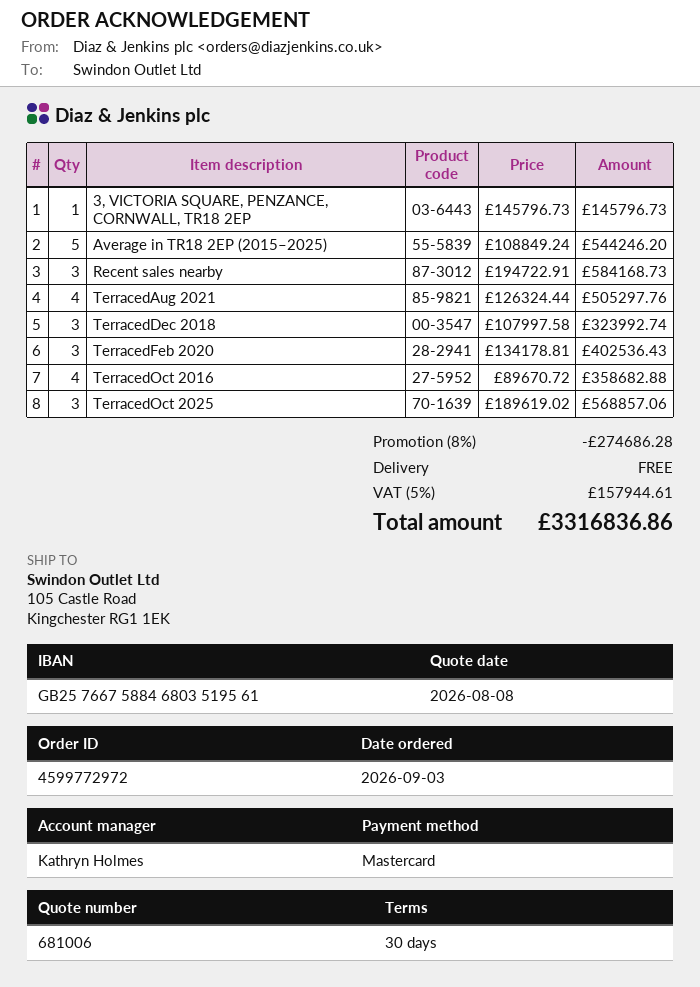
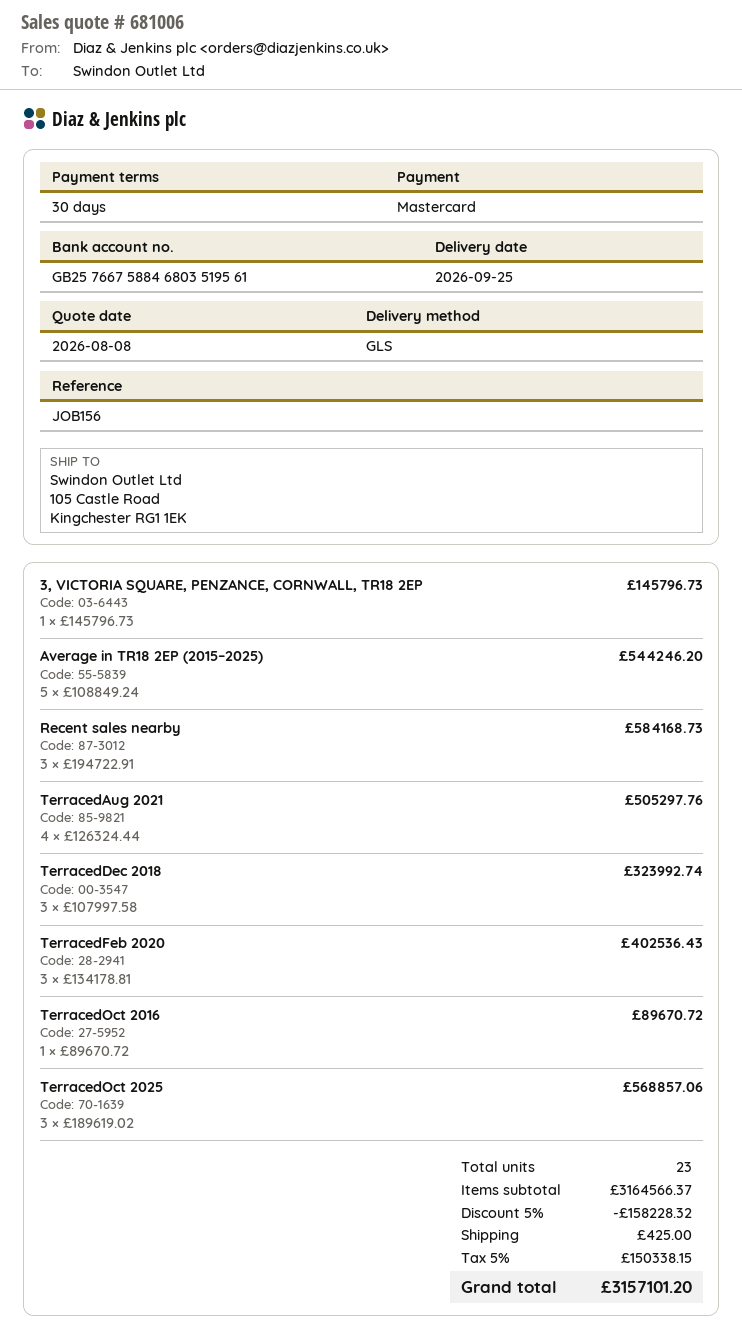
TerracedOct 2016: 4 x 89670.72 = 358682.88 -> 1 x 89670.72 = 89670.72
discount: 8% = 274686.28 -> 5% = 158228.32
shipping: 0.00 -> 425.00
tax: 5% = 157944.61 -> 5% = 150338.15
total: 3316836.86 -> 3157101.20

